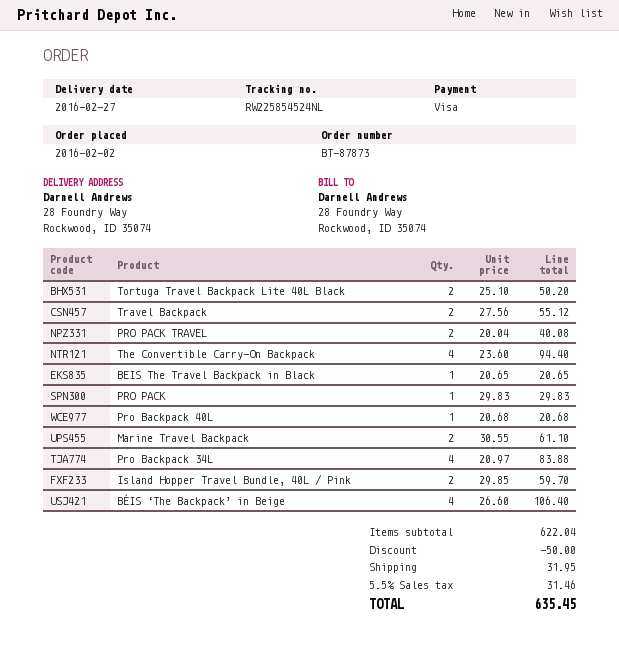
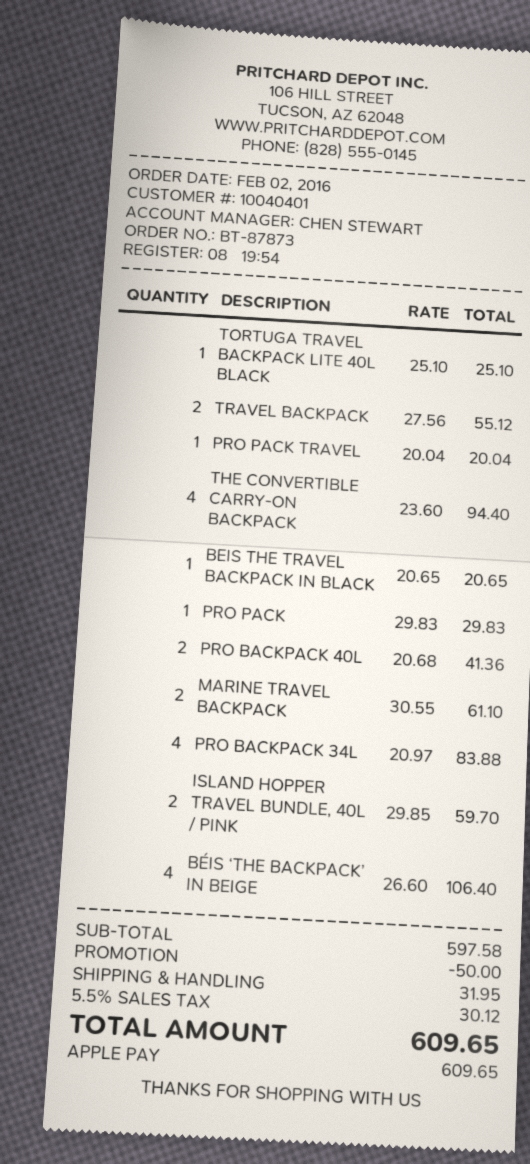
payment method: Visa -> Apple Pay
Tortuga Travel Backpack Lite 40L Black: 2 x 25.10 = 50.20 -> 1 x 25.10 = 25.10
PRO PACK TRAVEL: 2 x 20.04 = 40.08 -> 1 x 20.04 = 20.04
Pro Backpack 40L: 1 x 20.68 = 20.68 -> 2 x 20.68 = 41.36
subtotal: 622.04 -> 597.58
tax: 5.5% = 31.46 -> 5.5% = 30.12
total: 635.45 -> 609.65

